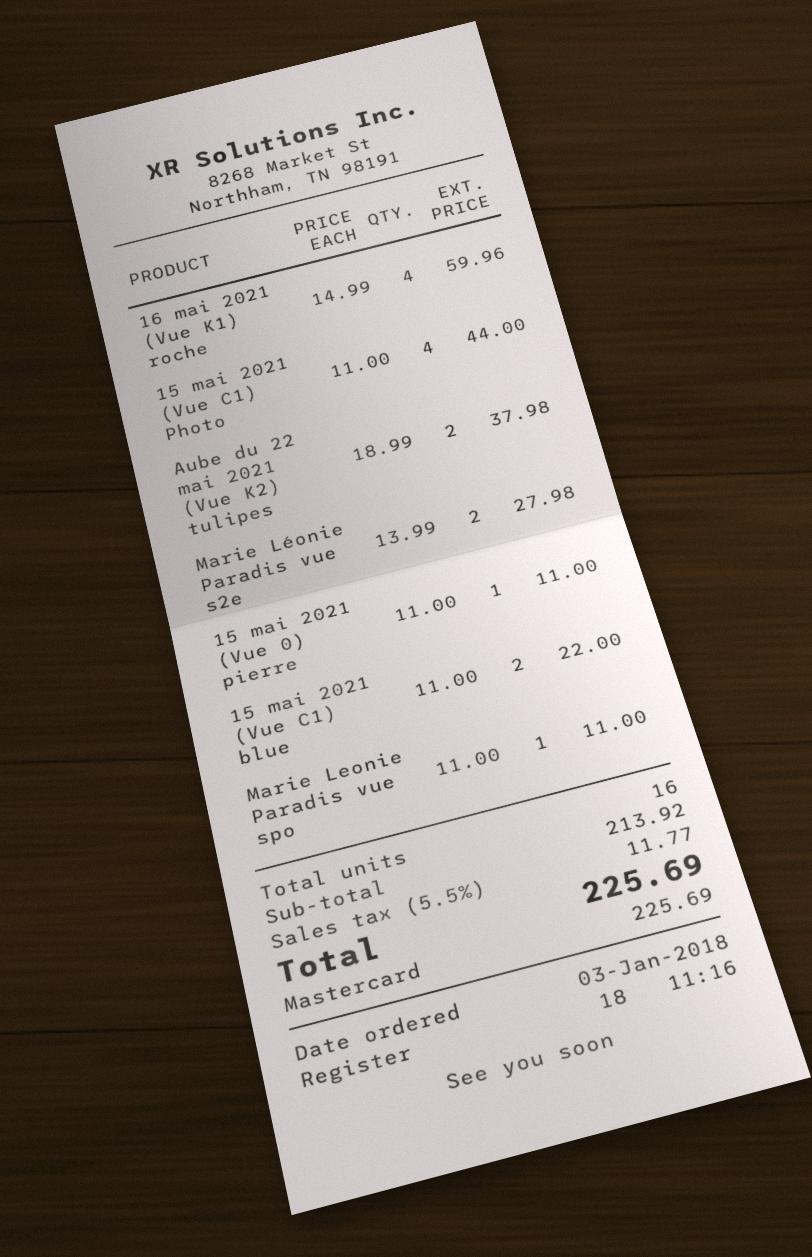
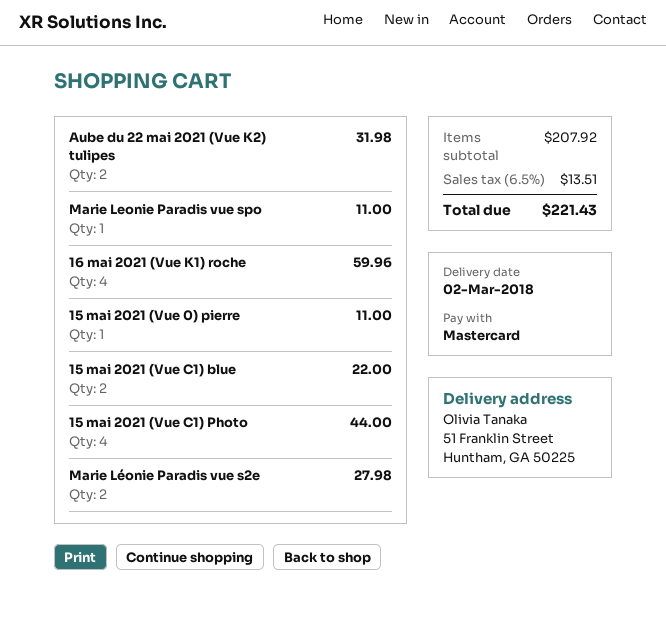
Aube du 22 mai 2021 (Vue K2) tulipes: 2 for 37.98 -> 2 for 31.98
subtotal: 213.92 -> 207.92
tax: 5.5% = 11.77 -> 6.5% = 13.51
total: 225.69 -> 221.43

